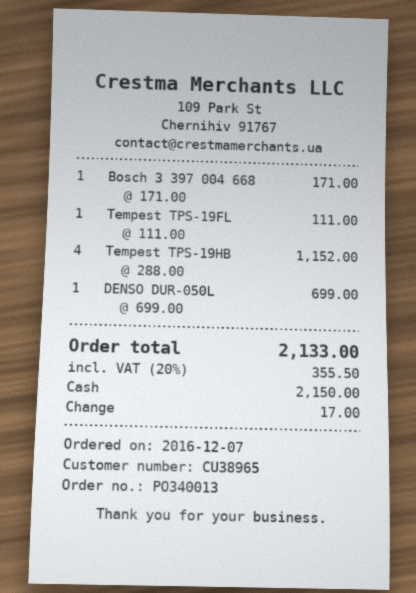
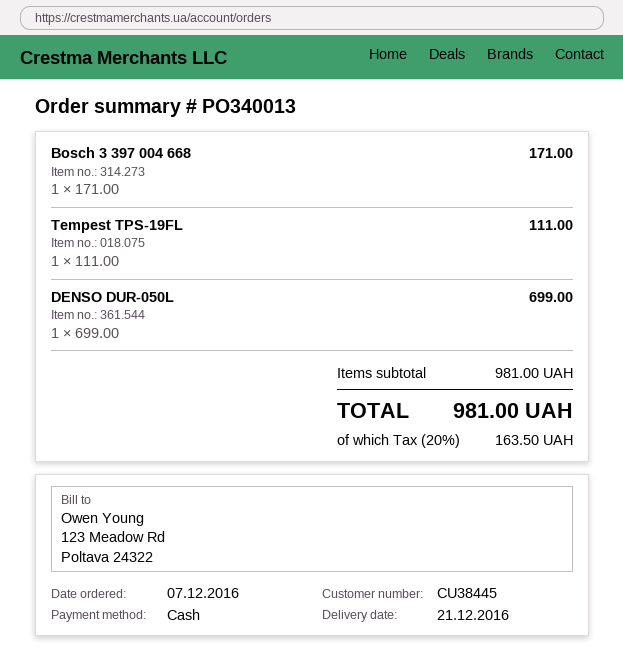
customer number: CU38965 -> CU38445
Tempest TPS-19HB: 4 x 288.00 = 1152.00 -> none
tax: 20% = 355.50 -> 20% = 163.50
total: 2133.00 -> 981.00

